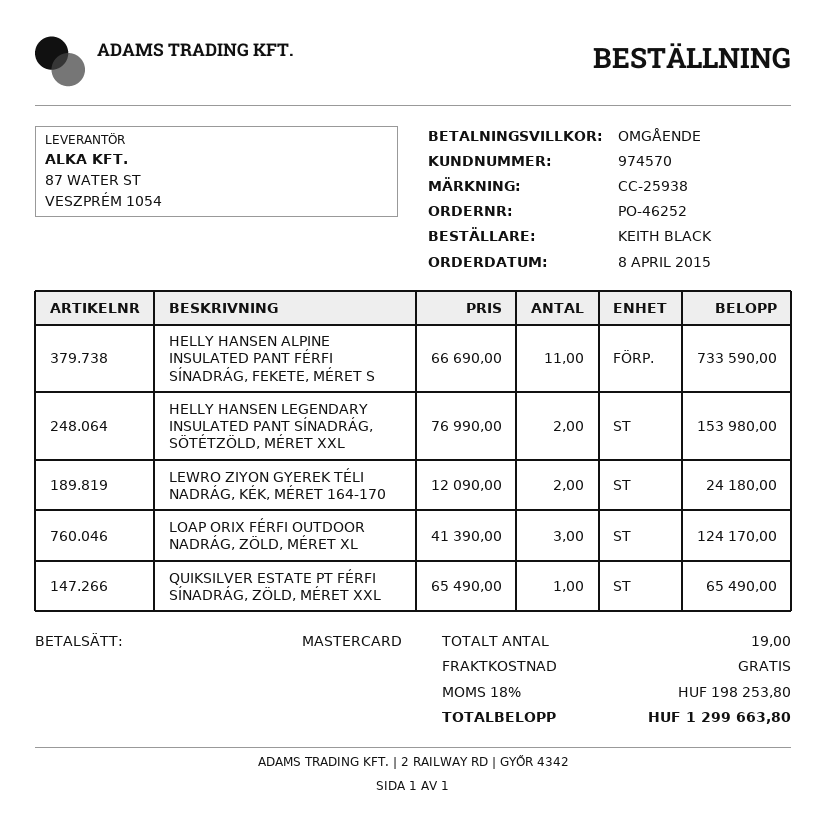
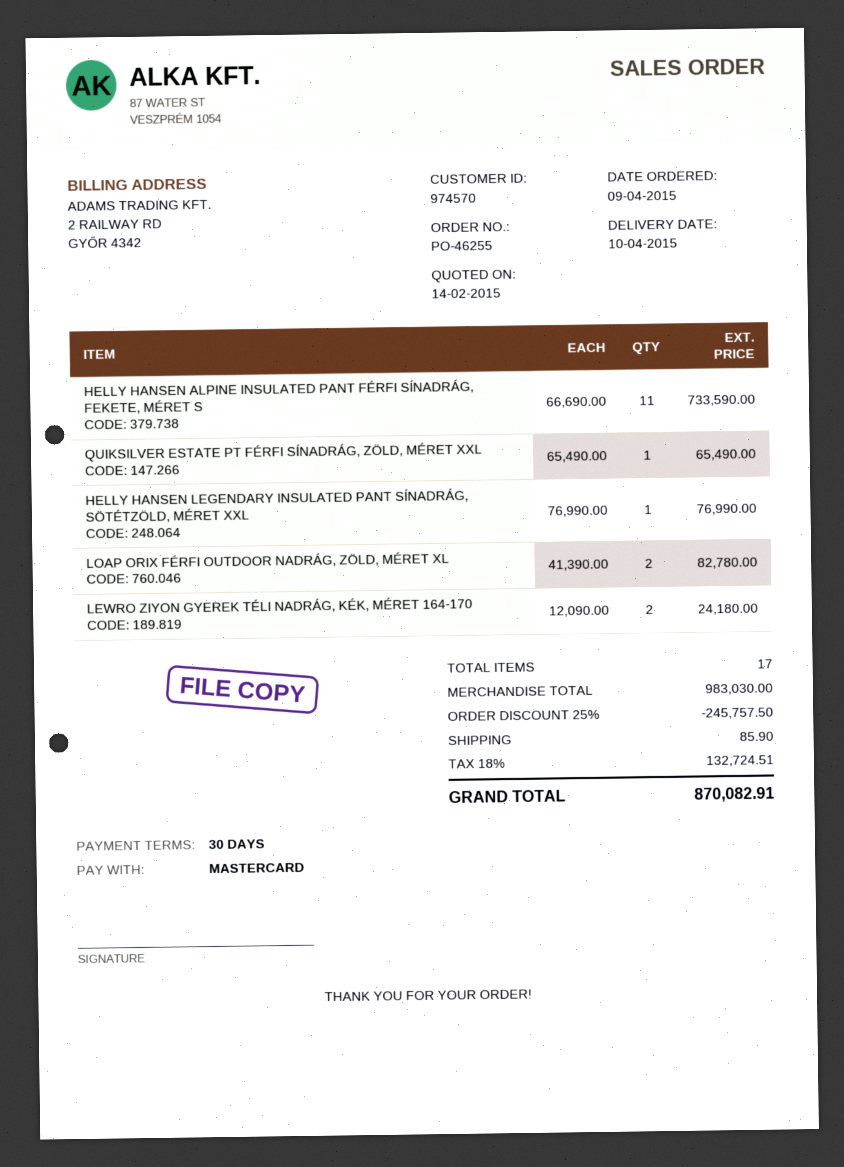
order number: PO-46252 -> PO-46255
order date: 2015-04-08 -> 2015-04-09
payment terms: on receipt -> 30 days
HELLY HANSEN LEGENDARY INSULATED PANT SÍNADRÁG, SÖTÉTZÖLD, MÉRET XXL: 2 x 76990.00 = 153980.00 -> 1 x 76990.00 = 76990.00
LOAP ORIX FÉRFI OUTDOOR NADRÁG, ZÖLD, MÉRET XL: 3 x 41390.00 = 124170.00 -> 2 x 41390.00 = 82780.00
total quantity: 19 -> 17
discount: none -> 25% = 245757.50
shipping: 0.00 -> 85.90
tax: 18% = 198253.80 -> 18% = 132724.51
total: 1299663.80 -> 870082.91

